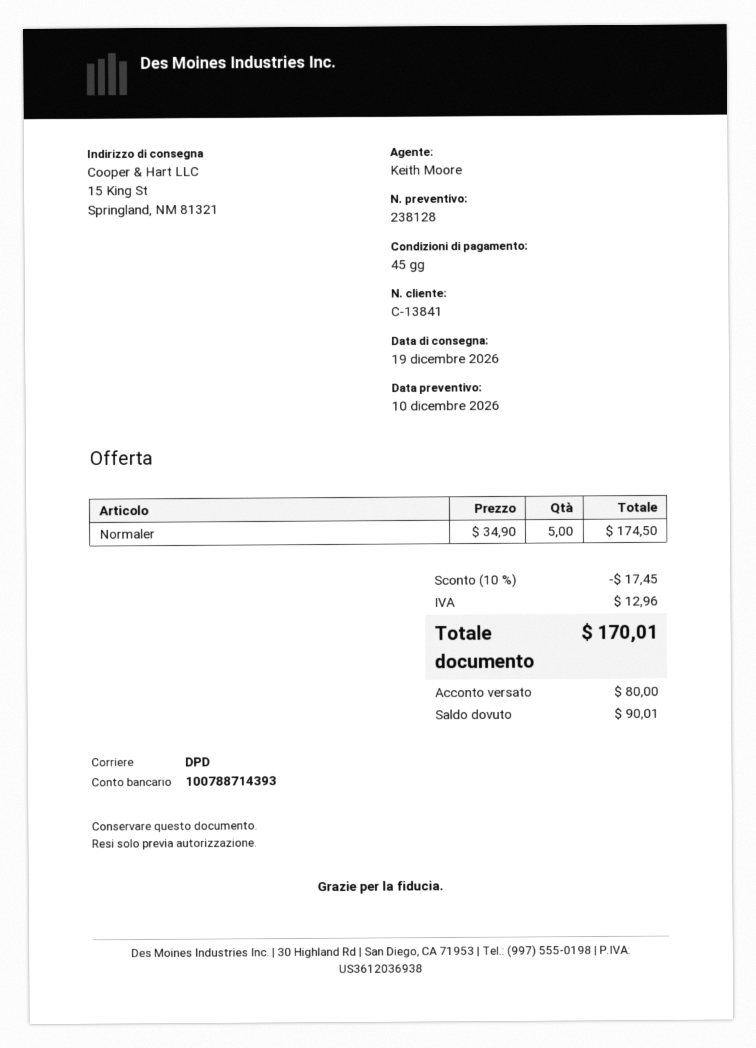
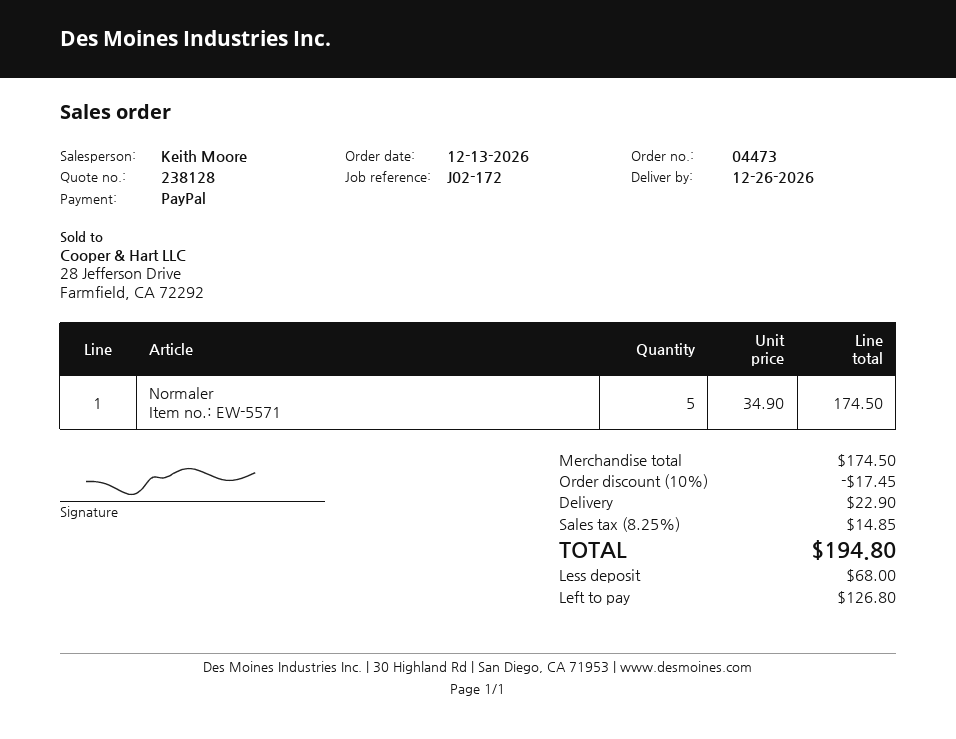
delivery date: 2026-12-19 -> 2026-12-26
shipping: none -> 22.90
tax: 12.96 -> 14.85
total: 170.01 -> 194.80
deposit: 80.00 -> 68.00
balance: 90.01 -> 126.80

